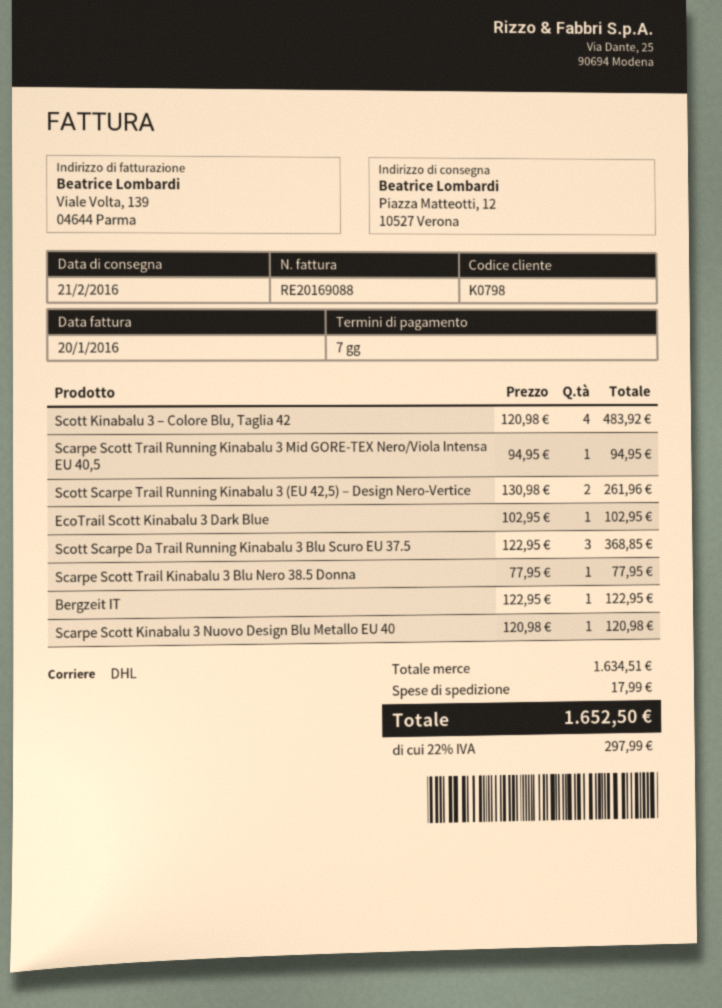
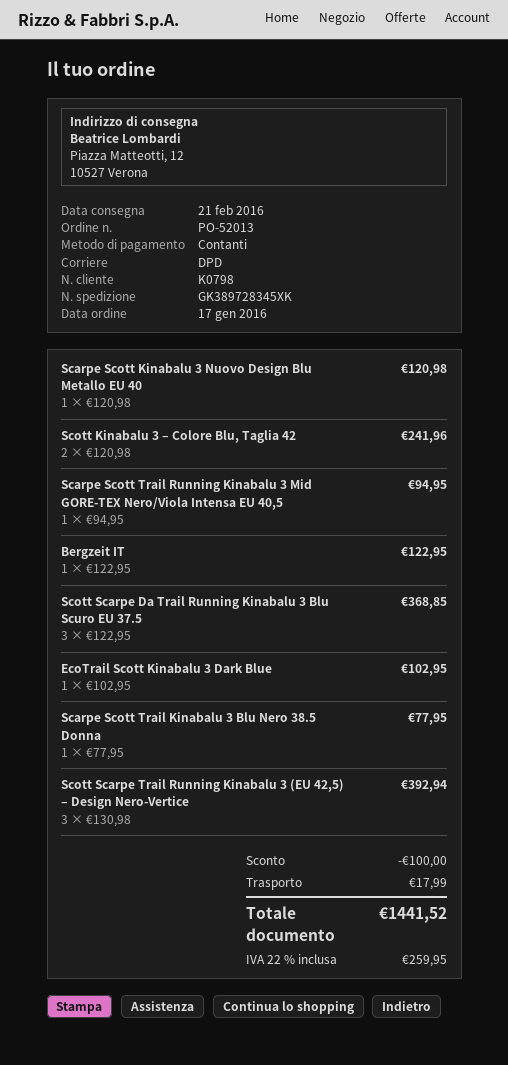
shipping method: DHL -> DPD
Scott Kinabalu 3 – Colore Blu, Taglia 42: 4 x 120.98 = 483.92 -> 2 x 120.98 = 241.96
Scott Scarpe Trail Running Kinabalu 3 (EU 42,5) – Design Nero-Vertice: 2 x 130.98 = 261.96 -> 3 x 130.98 = 392.94
discount: none -> 100.00
tax: 22% = 297.99 -> 22% = 259.95
total: 1652.50 -> 1441.52

